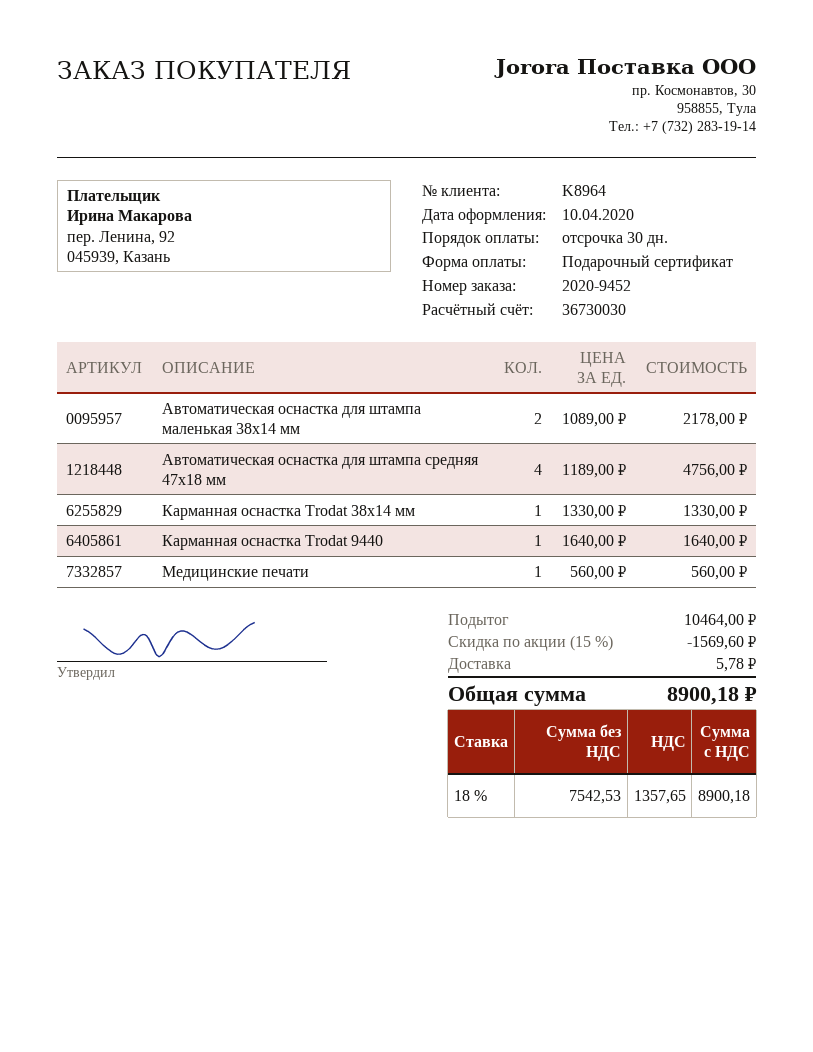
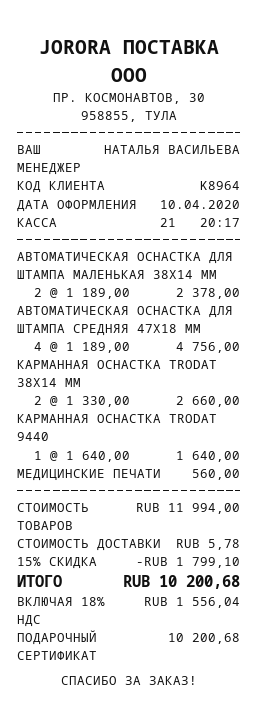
Автоматическая оснастка для штампа маленькая 38х14 мм: 2 x 1089.00 = 2178.00 -> 2 x 1189.00 = 2378.00
Карманная оснастка Trodat 38х14 мм: 1 x 1330.00 = 1330.00 -> 2 x 1330.00 = 2660.00
subtotal: 10464.00 -> 11994.00
discount: 15% = 1569.60 -> 15% = 1799.10
tax: 18% = 1357.65 -> 18% = 1556.04
total: 8900.18 -> 10200.68

